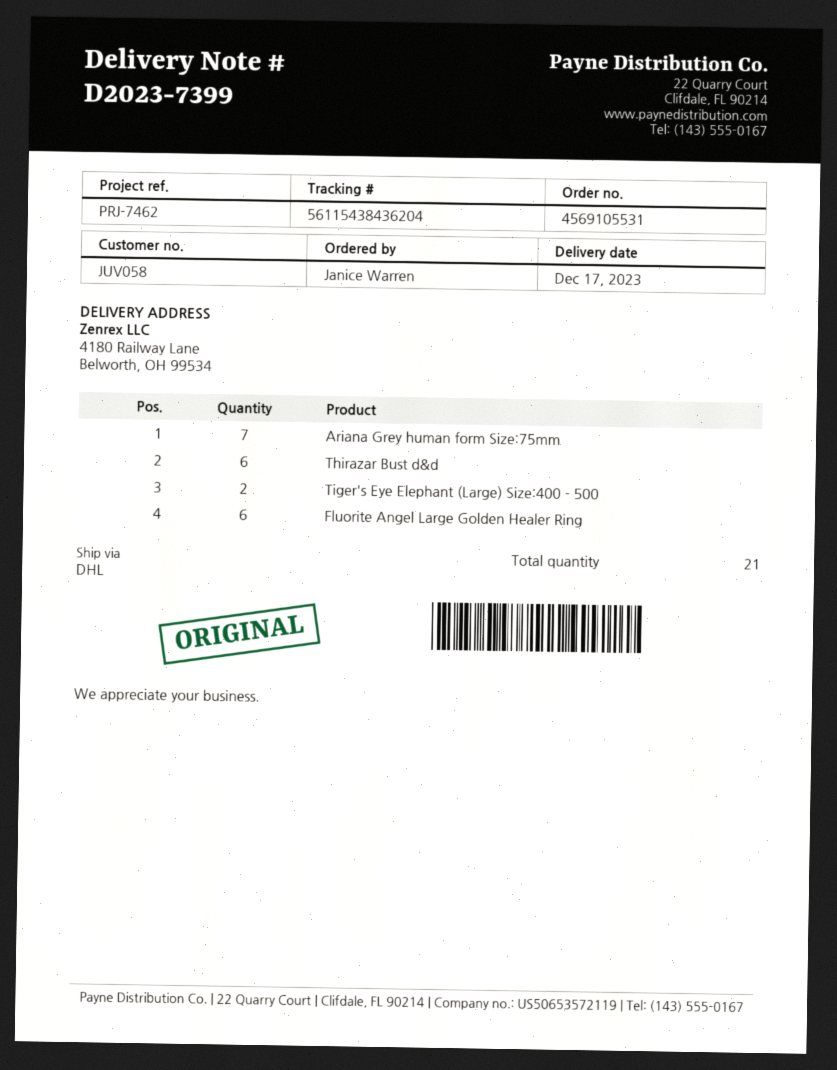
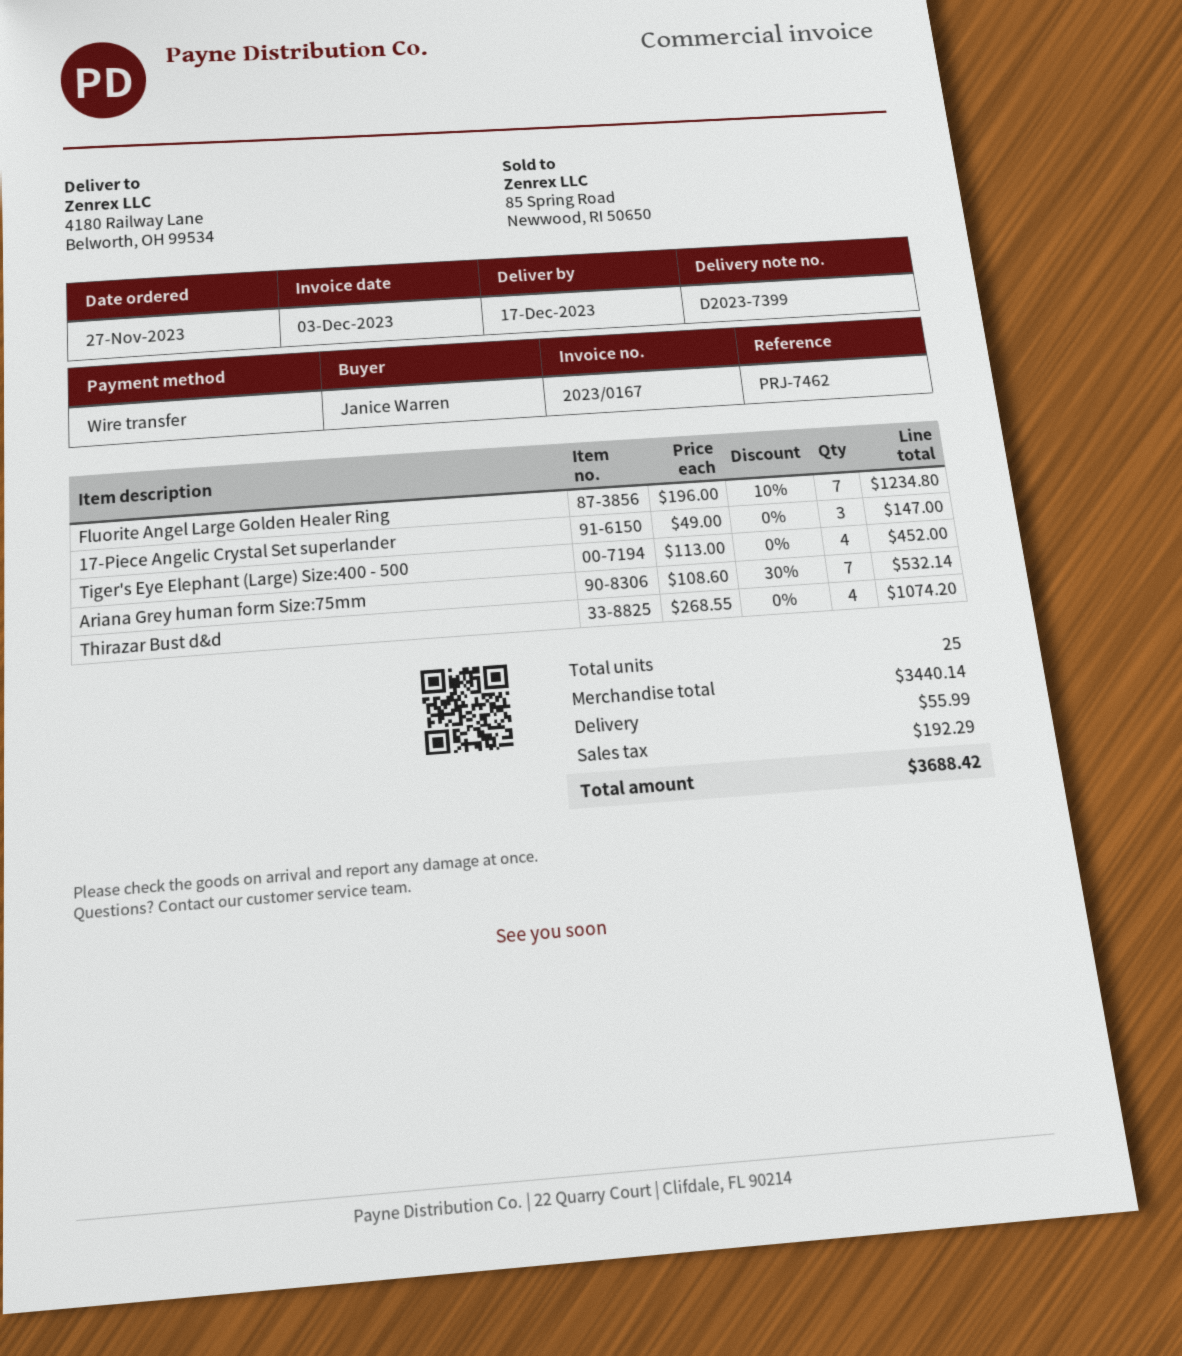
Thirazar Bust d&d: 6 -> 4
Tiger's Eye Elephant (Large) Size:400 - 500: 2 -> 4
Fluorite Angel Large Golden Healer Ring: 6 -> 7
17-Piece Angelic Crystal Set superlander: none -> 3
total quantity: 21 -> 25

